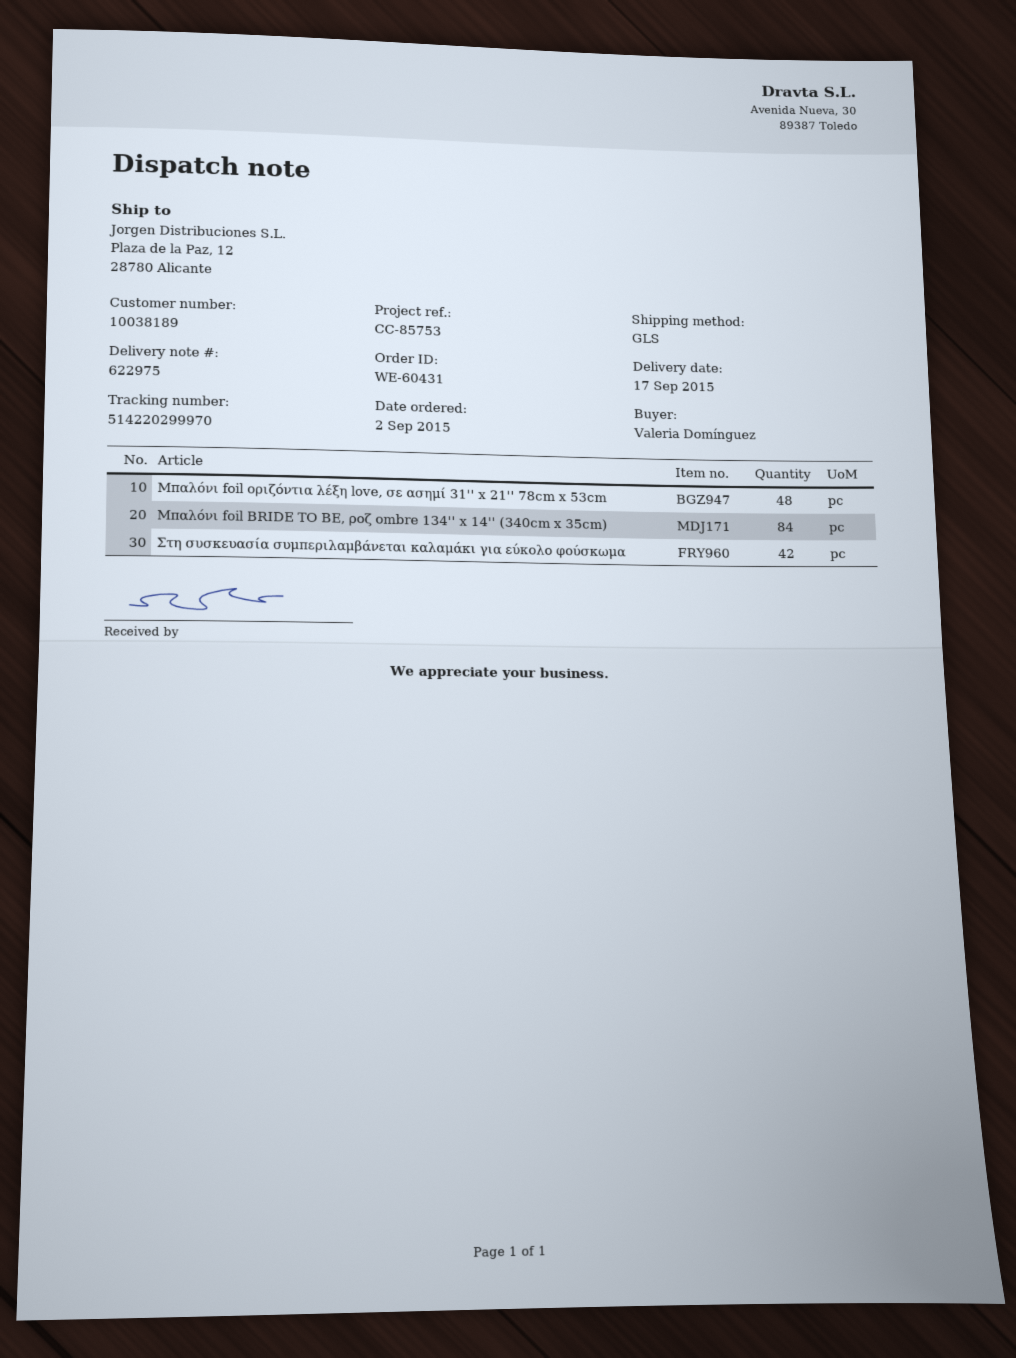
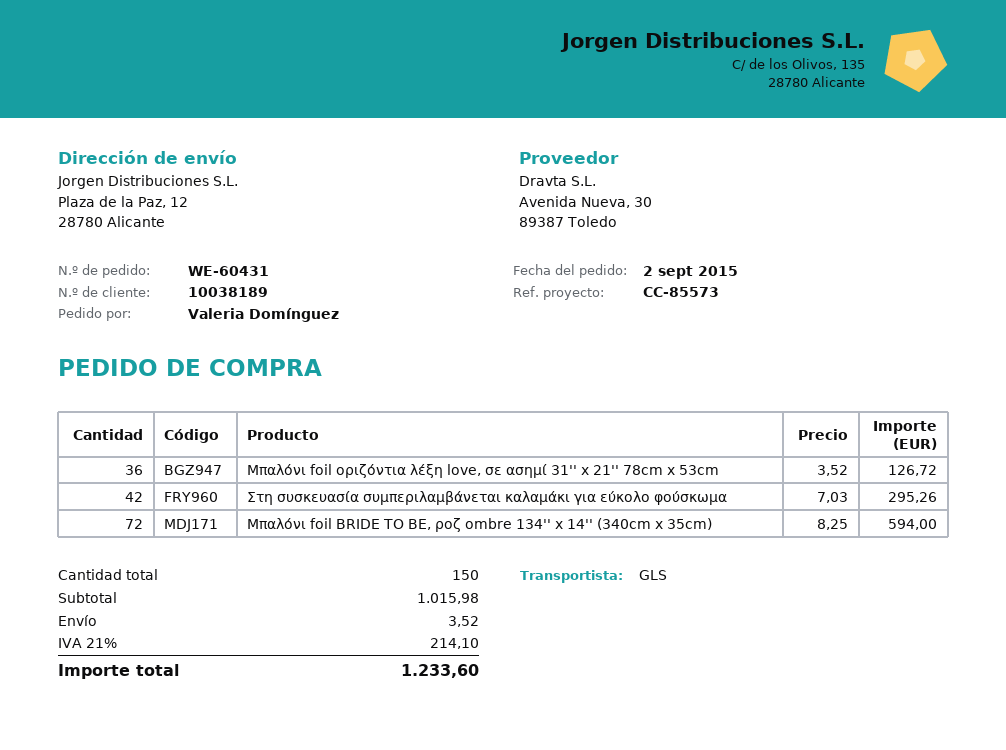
reference: CC-85753 -> CC-85573
Μπαλόνι foil οριζόντια λέξη love, σε ασημί 31'' x 21'' 78cm x 53cm: 48 -> 36
Μπαλόνι foil BRIDE TO BE, ροζ ombre 134'' x 14'' (340cm x 35cm): 84 -> 72

